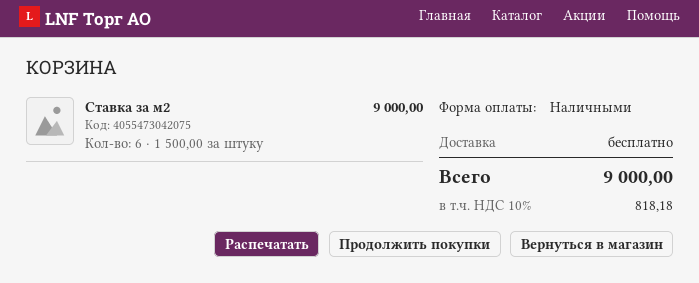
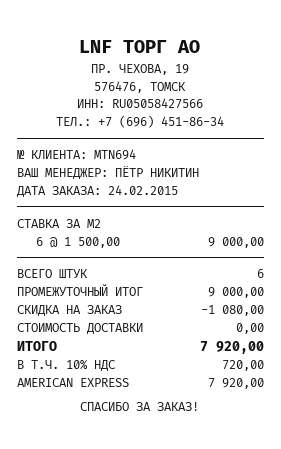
payment method: cash -> American Express
discount: none -> 1080.00
tax: 10% = 818.18 -> 10% = 720.00
total: 9000.00 -> 7920.00

